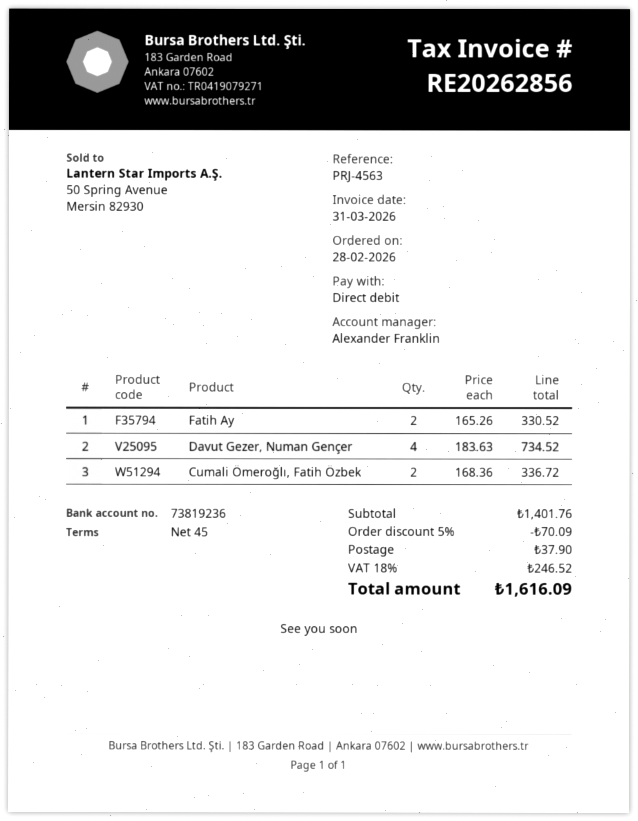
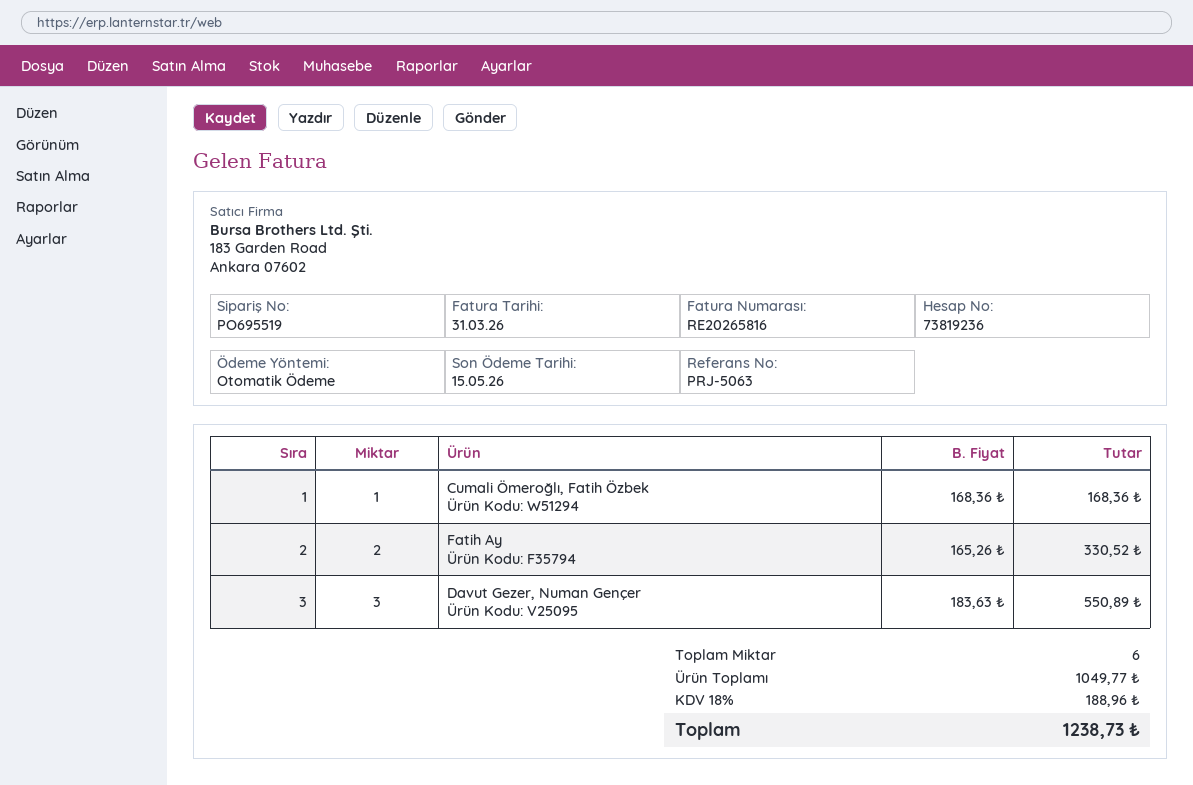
invoice number: RE20262856 -> RE20265816
reference: PRJ-4563 -> PRJ-5063
Davut Gezer, Numan Gençer: 4 x 183.63 = 734.52 -> 3 x 183.63 = 550.89
Cumali Ömeroğlı, Fatih Özbek: 2 x 168.36 = 336.72 -> 1 x 168.36 = 168.36
subtotal: 1401.76 -> 1049.77
discount: 5% = 70.09 -> none
shipping: 37.90 -> none
tax: 18% = 246.52 -> 18% = 188.96
total: 1616.09 -> 1238.73

